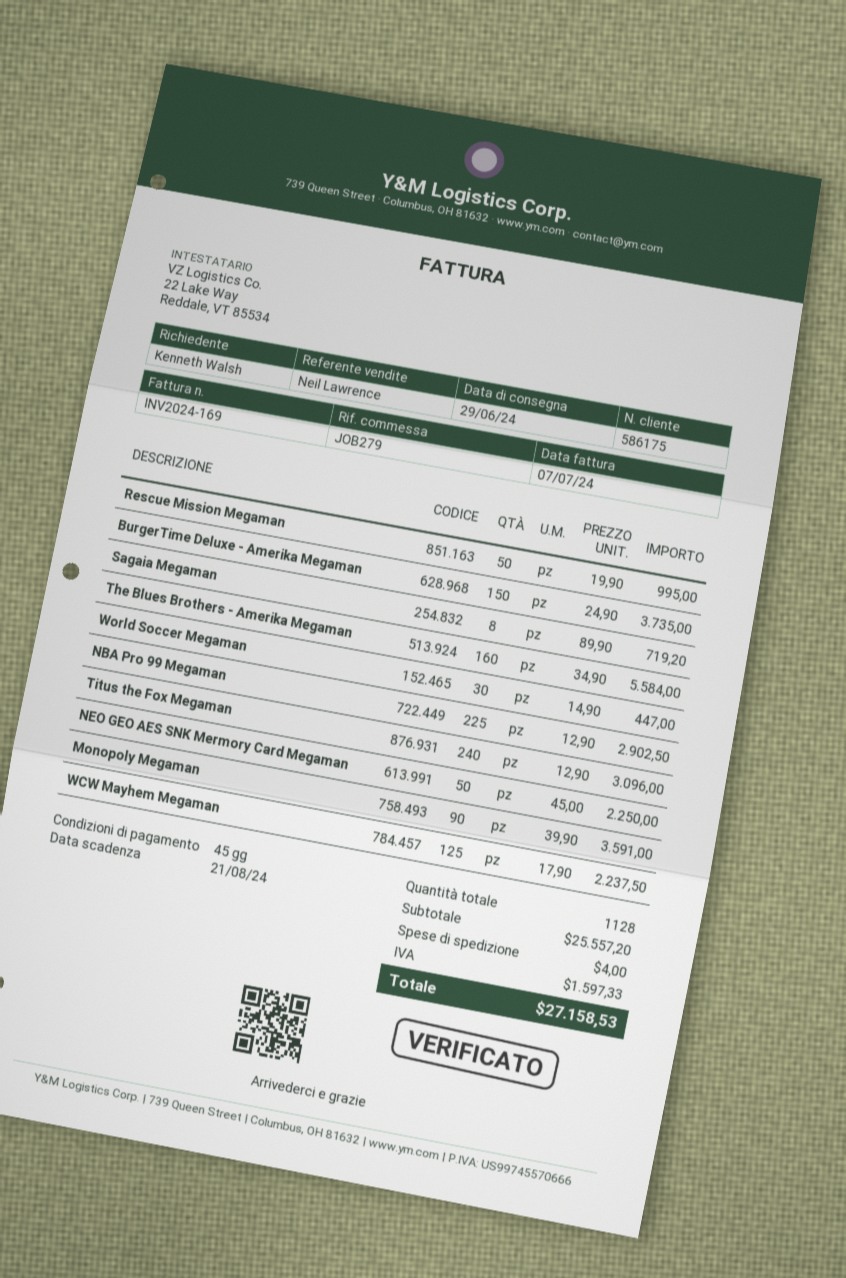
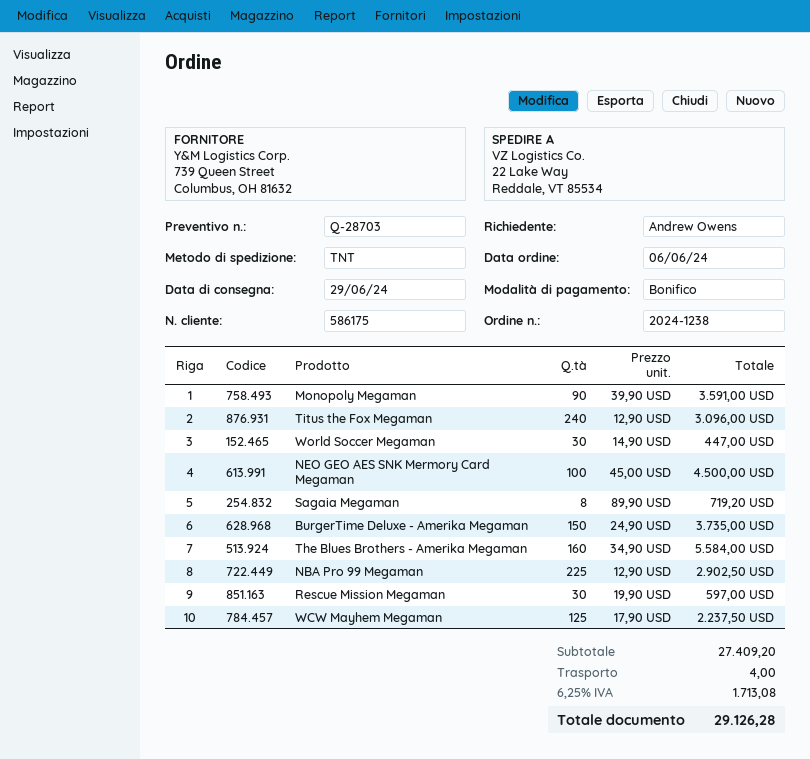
ordered by: Kenneth Walsh -> Andrew Owens
Rescue Mission Megaman: 50 x 19.90 = 995.00 -> 30 x 19.90 = 597.00
NEO GEO AES SNK Mermory Card Megaman: 50 x 45.00 = 2250.00 -> 100 x 45.00 = 4500.00
subtotal: 25557.20 -> 27409.20
tax: 1597.33 -> 1713.08
total: 27158.53 -> 29126.28

